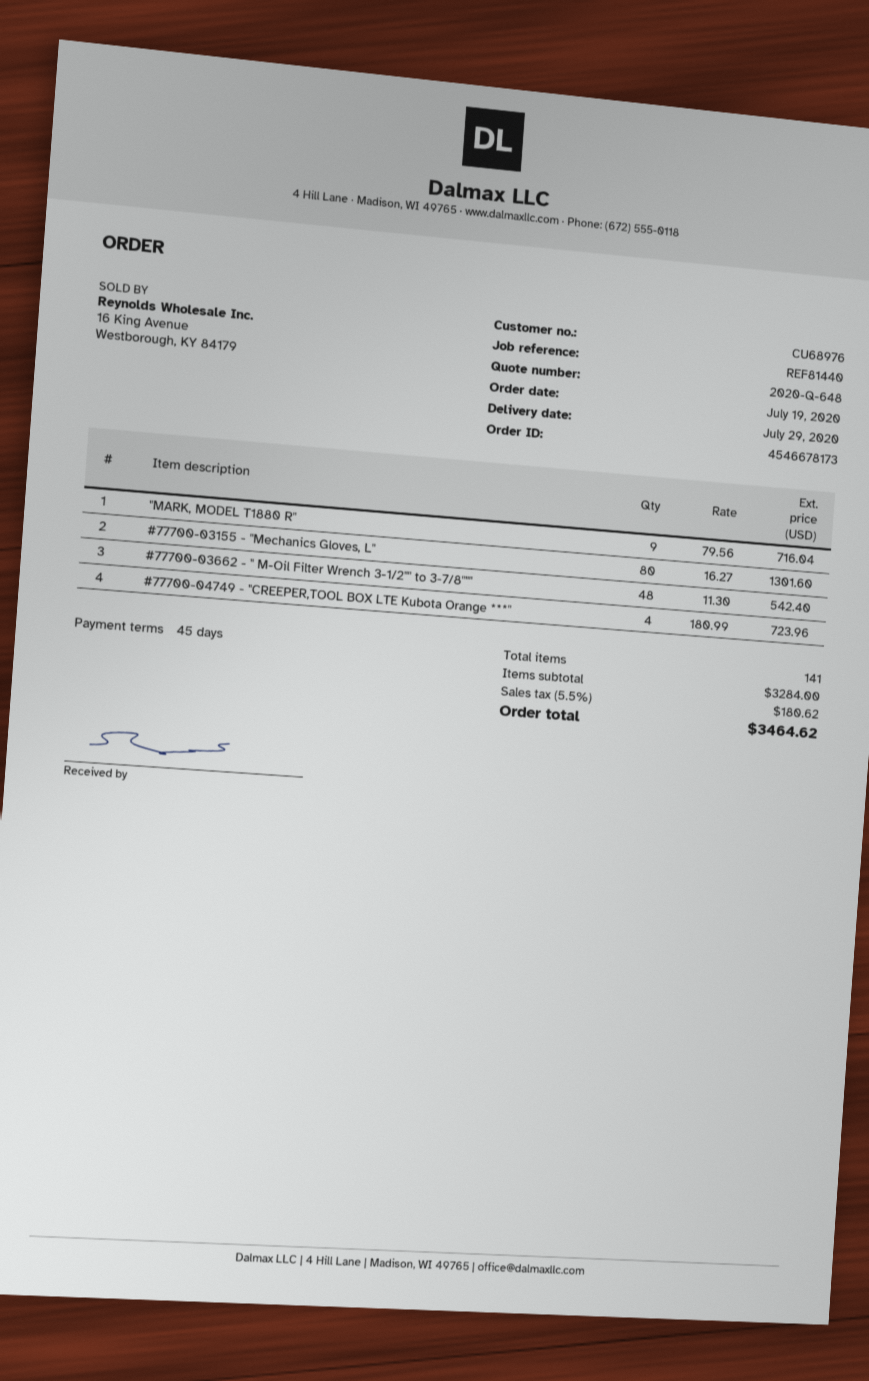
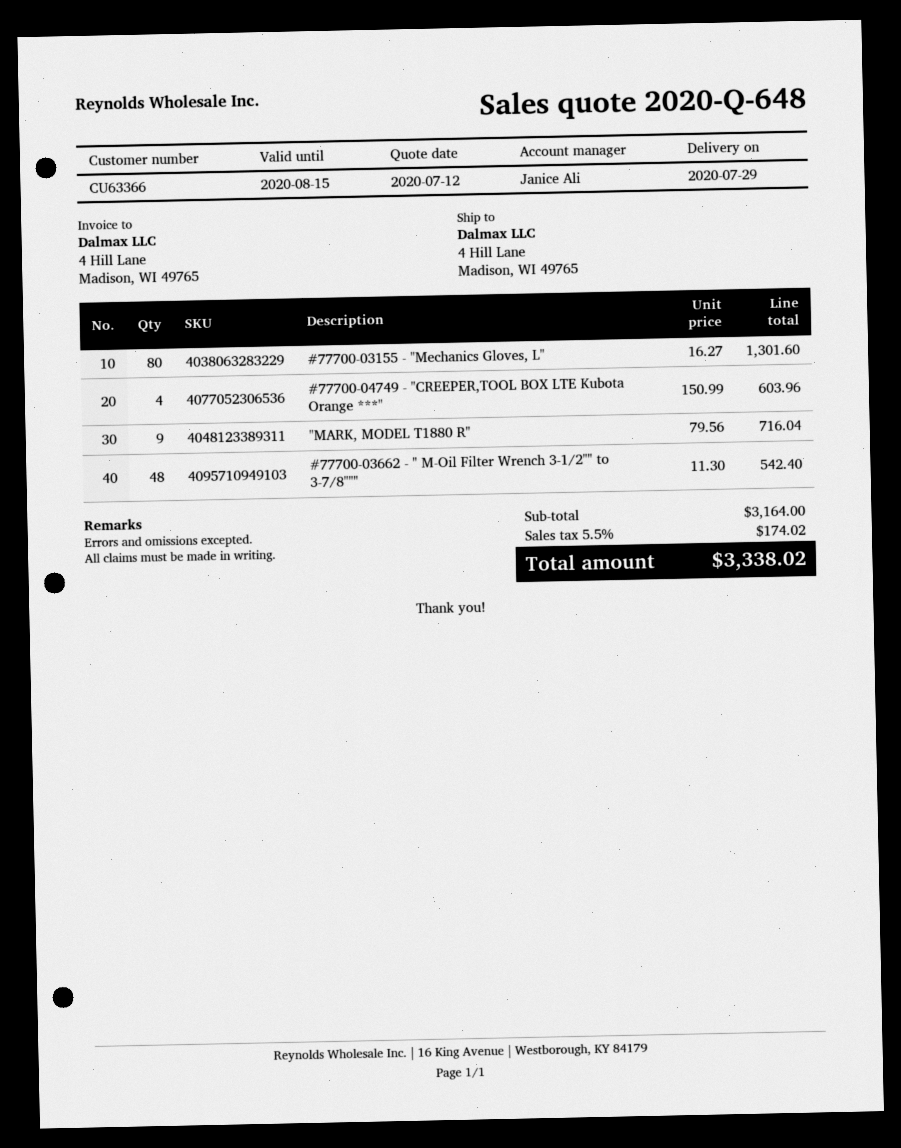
customer number: CU68976 -> CU63366
#77700-04749 - "CREEPER,TOOL BOX LTE Kubota Orange ***": 4 x 180.99 = 723.96 -> 4 x 150.99 = 603.96
subtotal: 3284.00 -> 3164.00
tax: 5.5% = 180.62 -> 5.5% = 174.02
total: 3464.62 -> 3338.02

